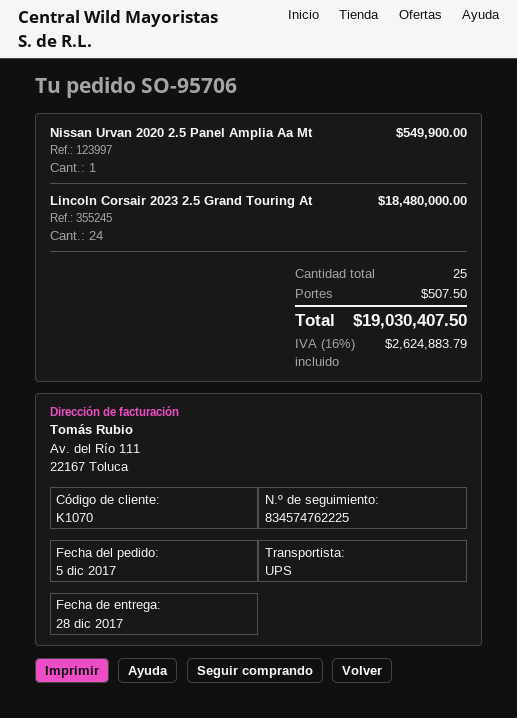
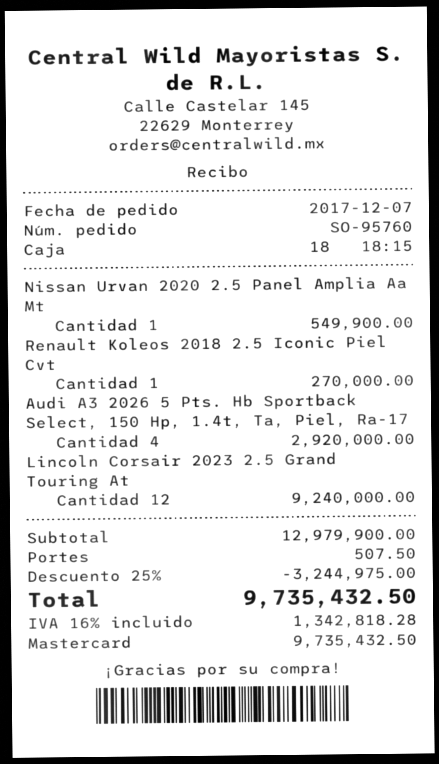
order number: SO-95706 -> SO-95760
order date: 2017-12-05 -> 2017-12-07
Lincoln Corsair 2023 2.5 Grand Touring At: 24 for 18480000.00 -> 12 for 9240000.00
Renault Koleos 2018 2.5 Iconic Piel Cvt: none -> 1 for 270000.00
Audi A3 2026 5 Pts. Hb Sportback Select, 150 Hp, 1.4t, Ta, Piel, Ra-17: none -> 4 for 2920000.00
discount: none -> 25% = 3244975.00
tax: 16% = 2624883.79 -> 16% = 1342818.28
total: 19030407.50 -> 9735432.50

